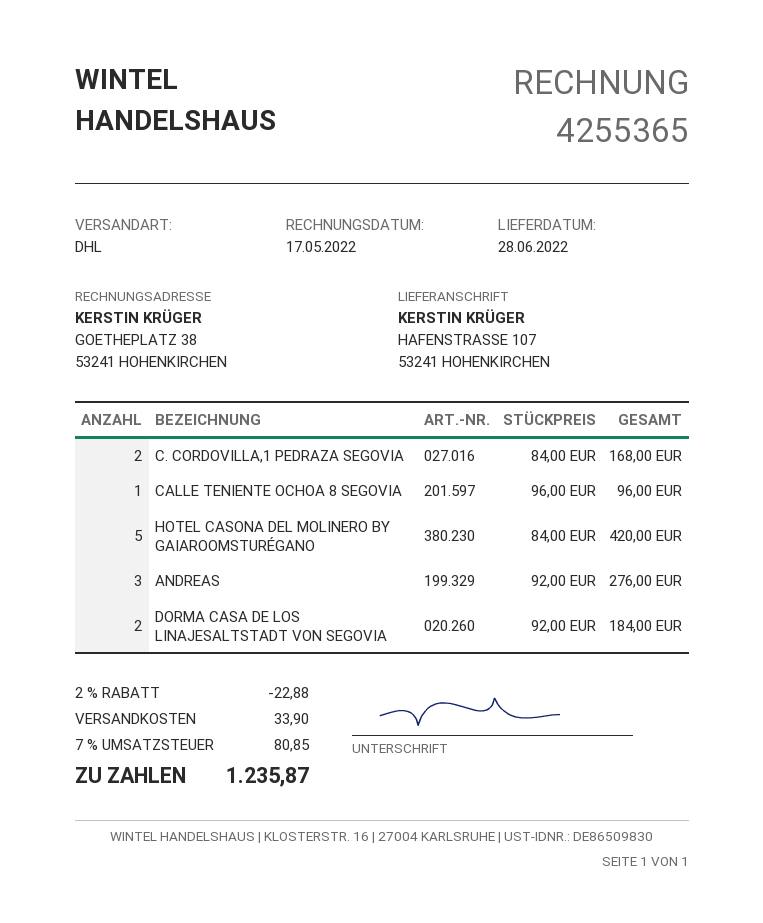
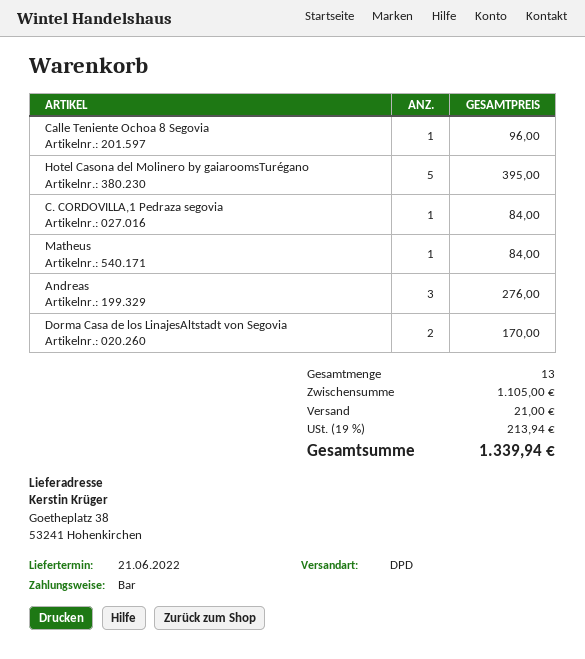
delivery date: 2022-06-28 -> 2022-06-21
shipping method: DHL -> DPD
ship to: HAFENSTRASSE 107, 53241 HOHENKIRCHEN -> Goetheplatz 38, 53241 Hohenkirchen
C. CORDOVILLA,1 PEDRAZA SEGOVIA: 2 for 168.00 -> 1 for 84.00
HOTEL CASONA DEL MOLINERO BY GAIAROOMSTURÉGANO: 5 for 420.00 -> 5 for 395.00
DORMA CASA DE LOS LINAJESALTSTADT VON SEGOVIA: 2 for 184.00 -> 2 for 170.00
Matheus: none -> 1 for 84.00
discount: 2% = 22.88 -> none
shipping: 33.90 -> 21.00
tax: 7% = 80.85 -> 19% = 213.94
total: 1235.87 -> 1339.94

